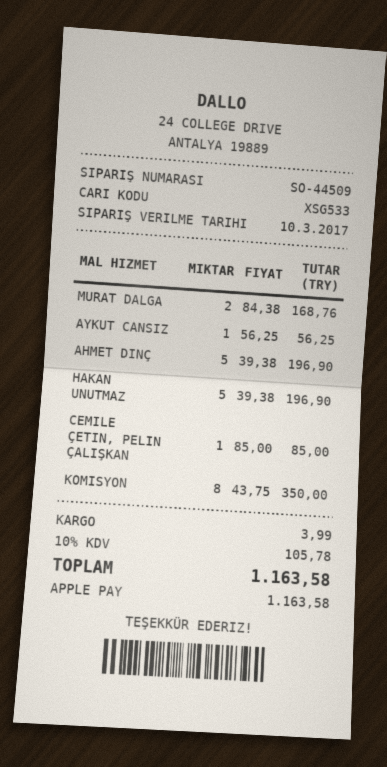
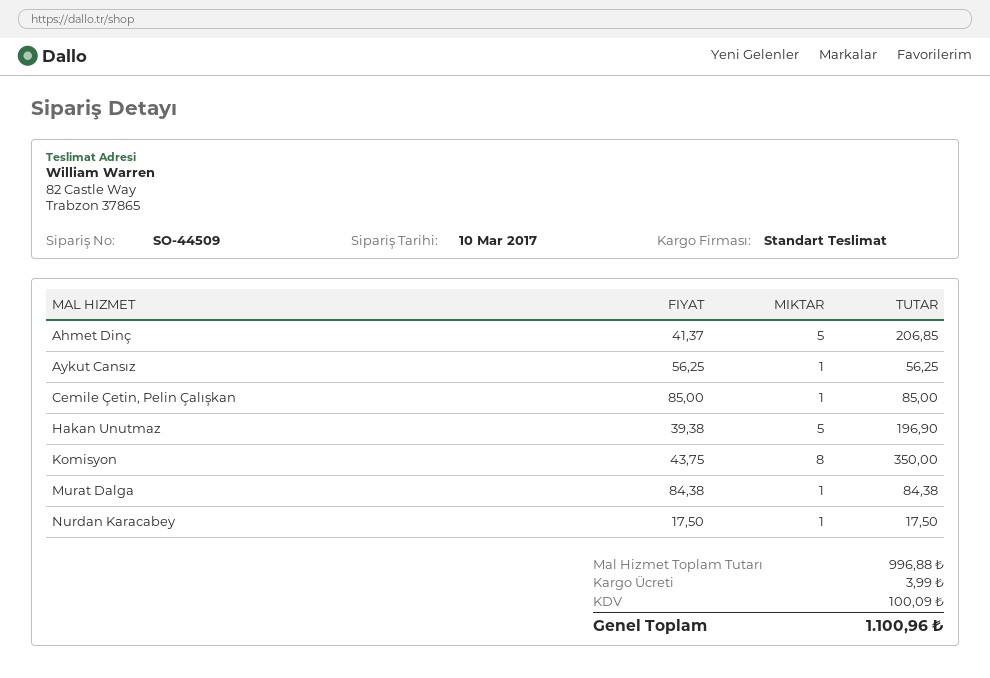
MURAT DALGA: 2 x 84.38 = 168.76 -> 1 x 84.38 = 84.38
AHMET DINÇ: 5 x 39.38 = 196.90 -> 5 x 41.37 = 206.85
Nurdan Karacabey: none -> 1 x 17.50 = 17.50
tax: 105.78 -> 100.09
total: 1163.58 -> 1100.96

